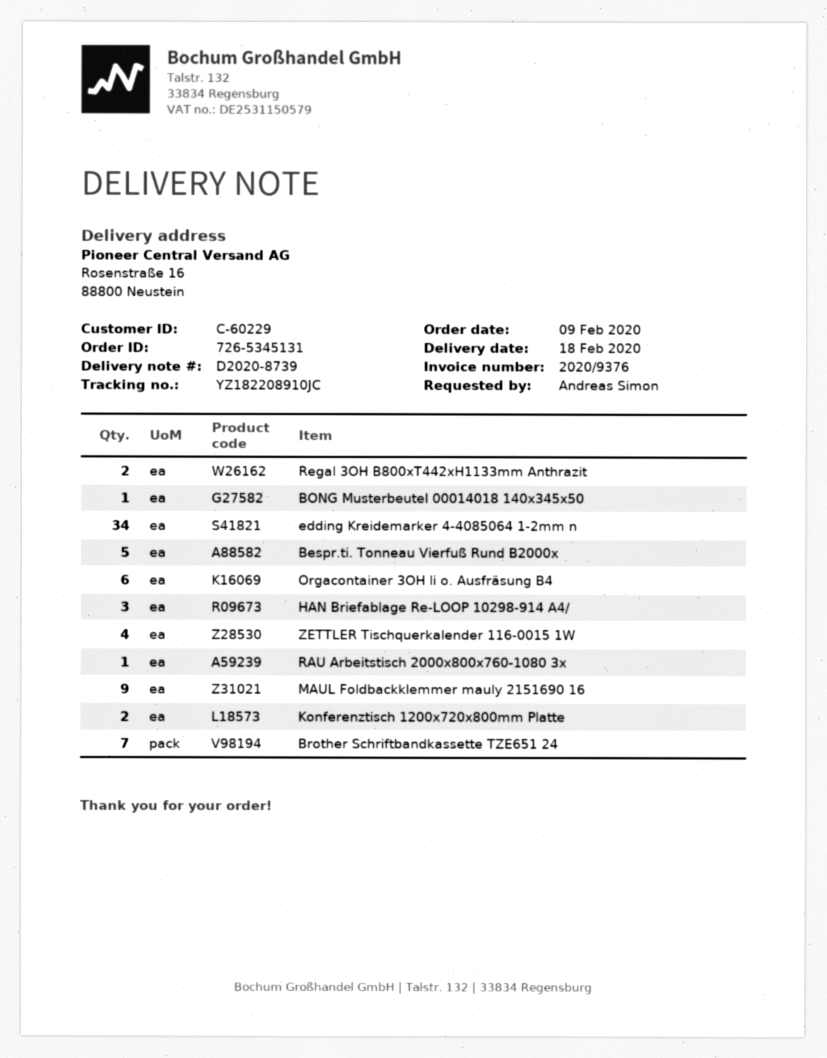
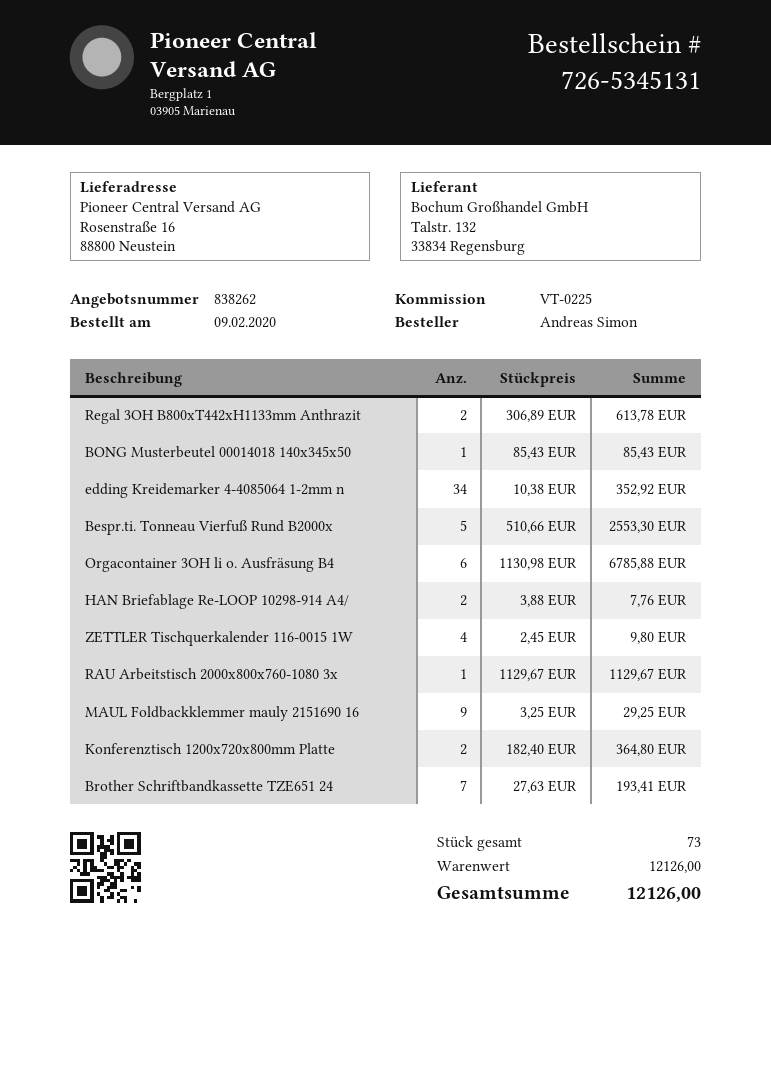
HAN Briefablage Re-LOOP 10298-914 A4/: 3 -> 2

